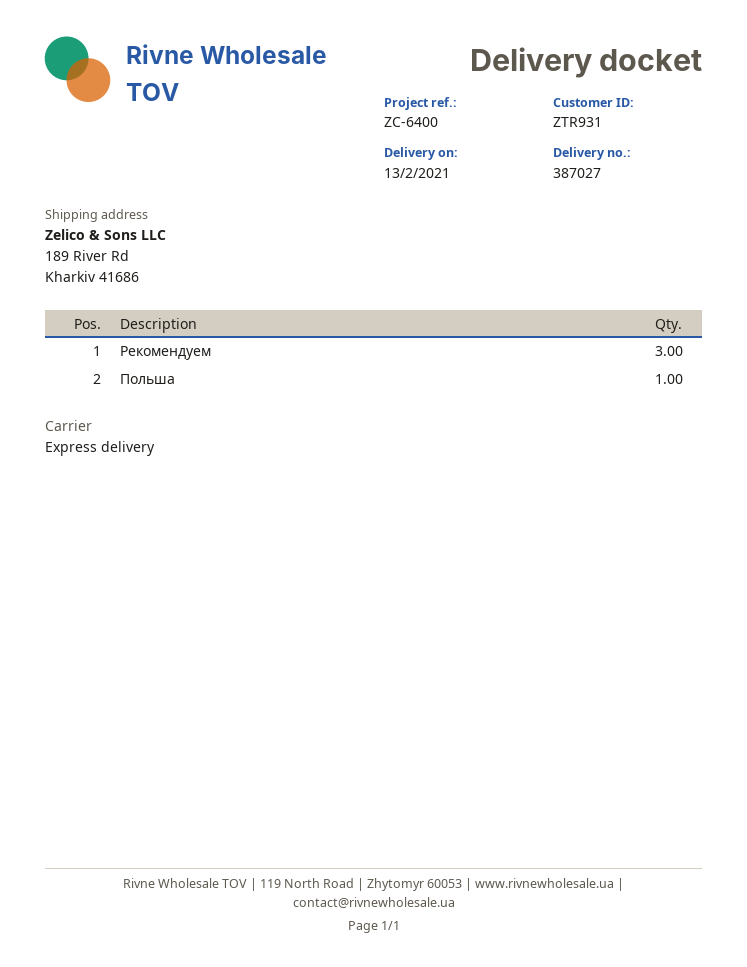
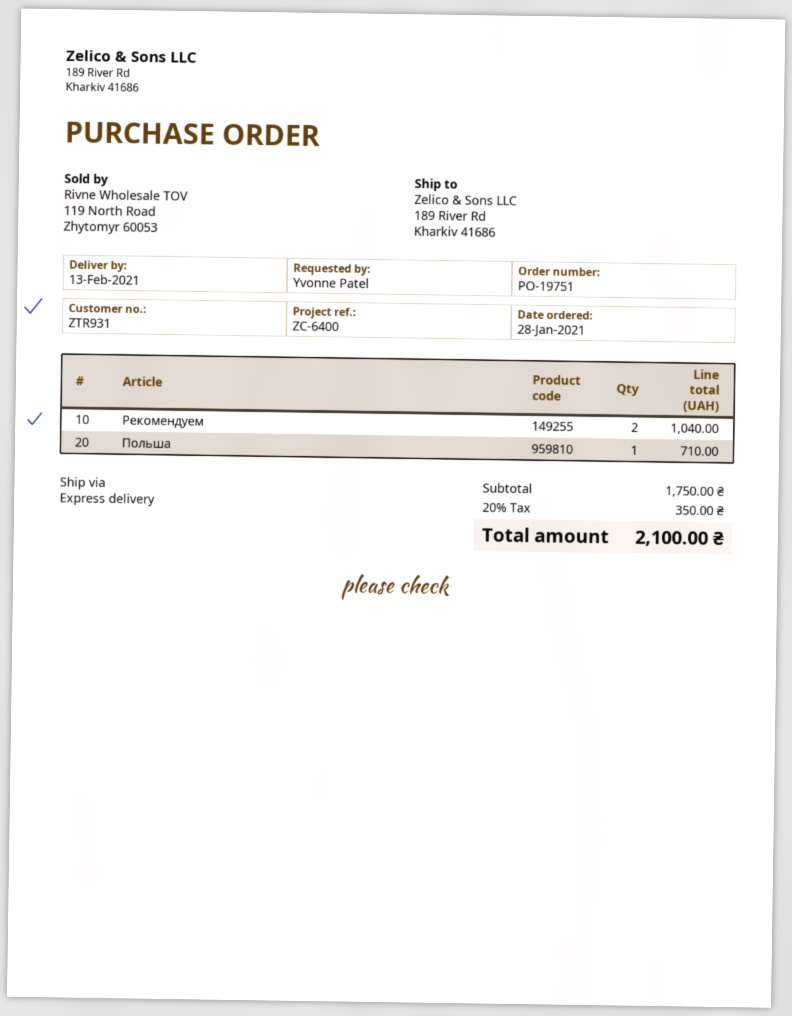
Рекомендуем: 3 -> 2

